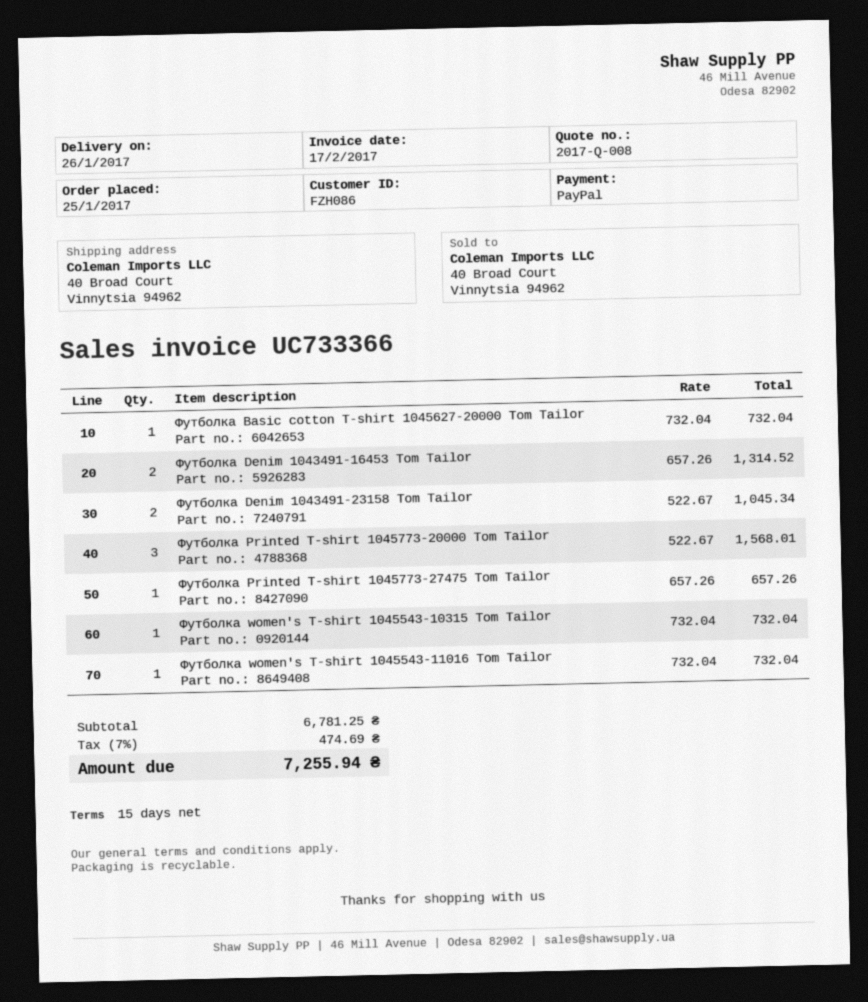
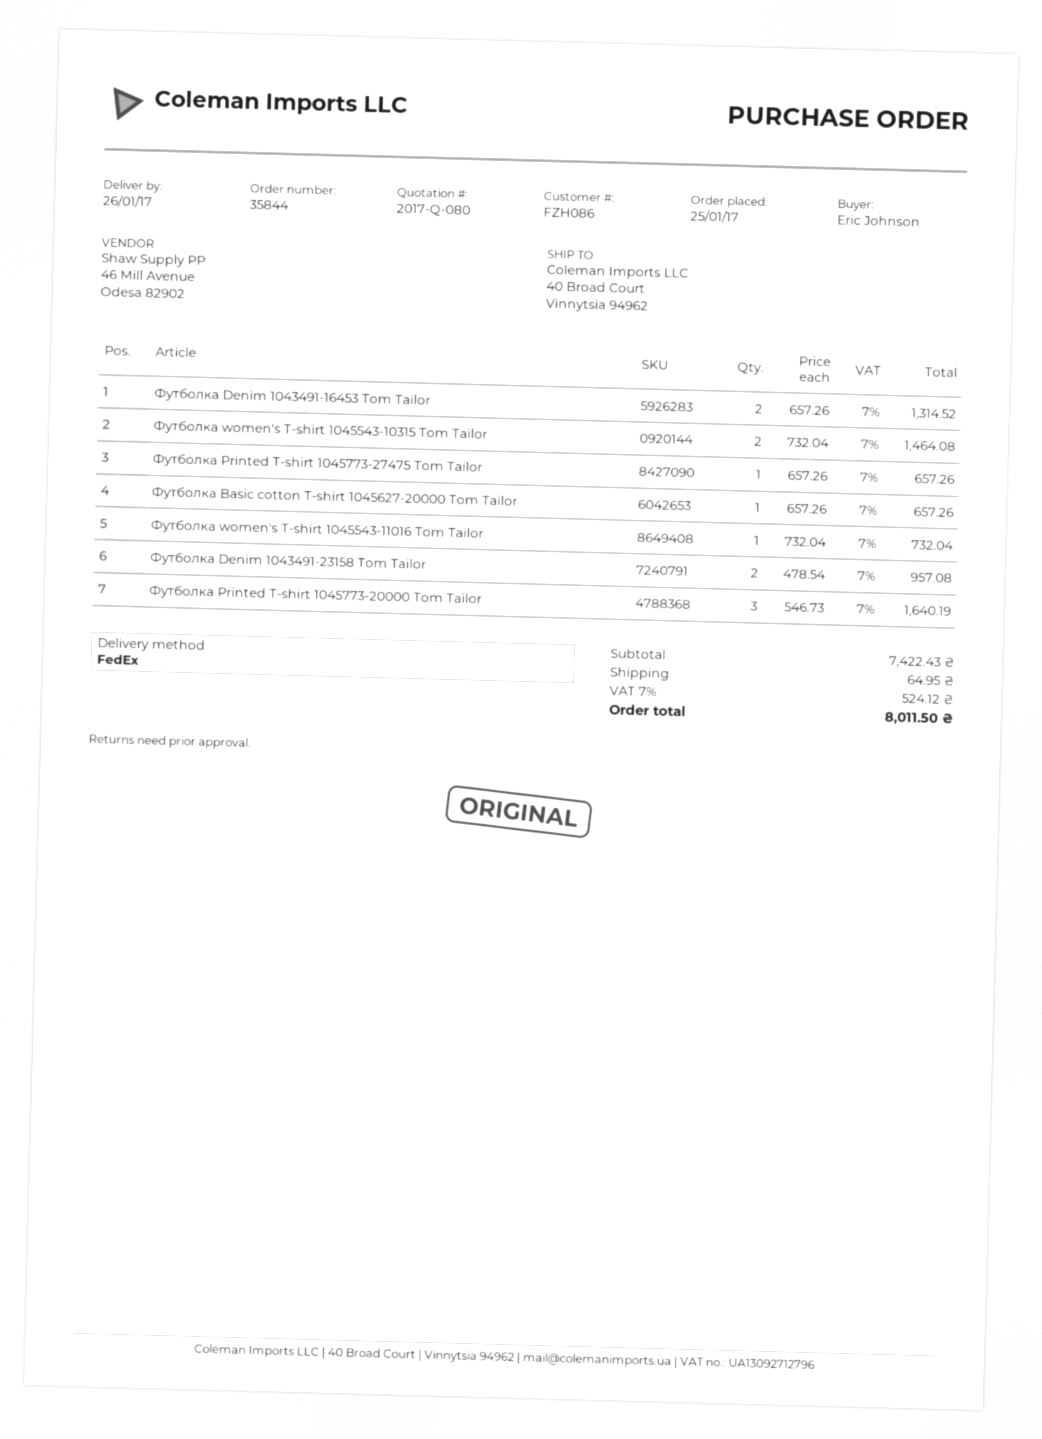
quote number: 2017-Q-008 -> 2017-Q-080
Футболка Basic cotton T-shirt 1045627-20000 Tom Tailor: 1 x 732.04 = 732.04 -> 1 x 657.26 = 657.26
Футболка Denim 1043491-23158 Tom Tailor: 2 x 522.67 = 1045.34 -> 2 x 478.54 = 957.08
Футболка Printed T-shirt 1045773-20000 Tom Tailor: 3 x 522.67 = 1568.01 -> 3 x 546.73 = 1640.19
Футболка women's T-shirt 1045543-10315 Tom Tailor: 1 x 732.04 = 732.04 -> 2 x 732.04 = 1464.08
subtotal: 6781.25 -> 7422.43
shipping: none -> 64.95
tax: 7% = 474.69 -> 7% = 524.12
total: 7255.94 -> 8011.50

